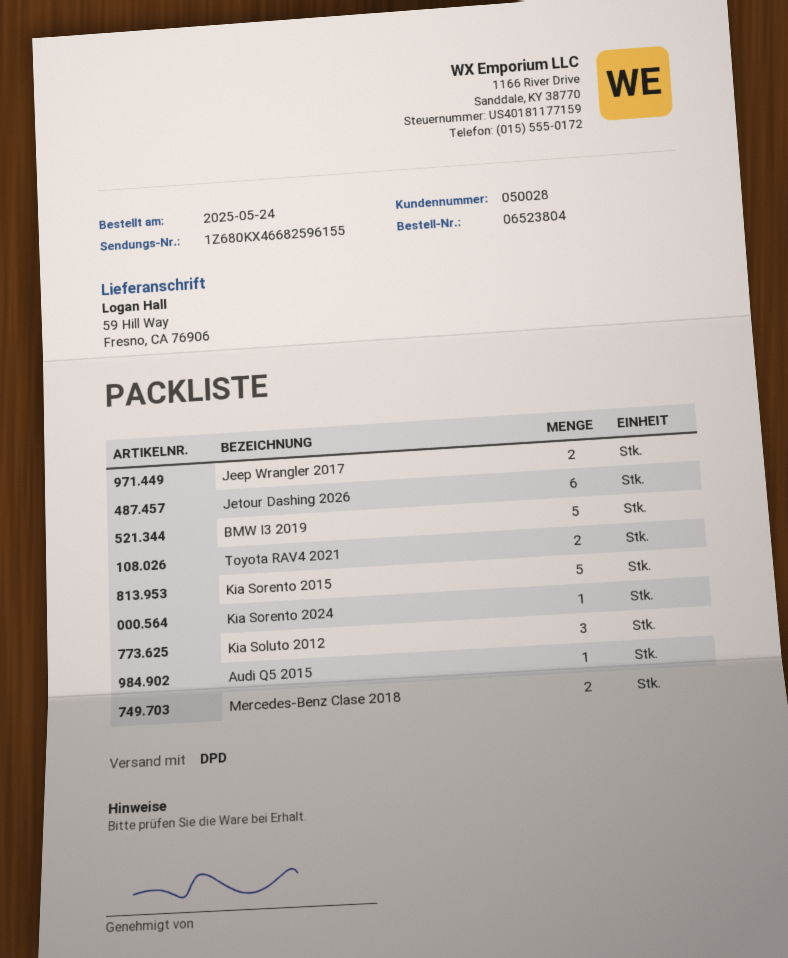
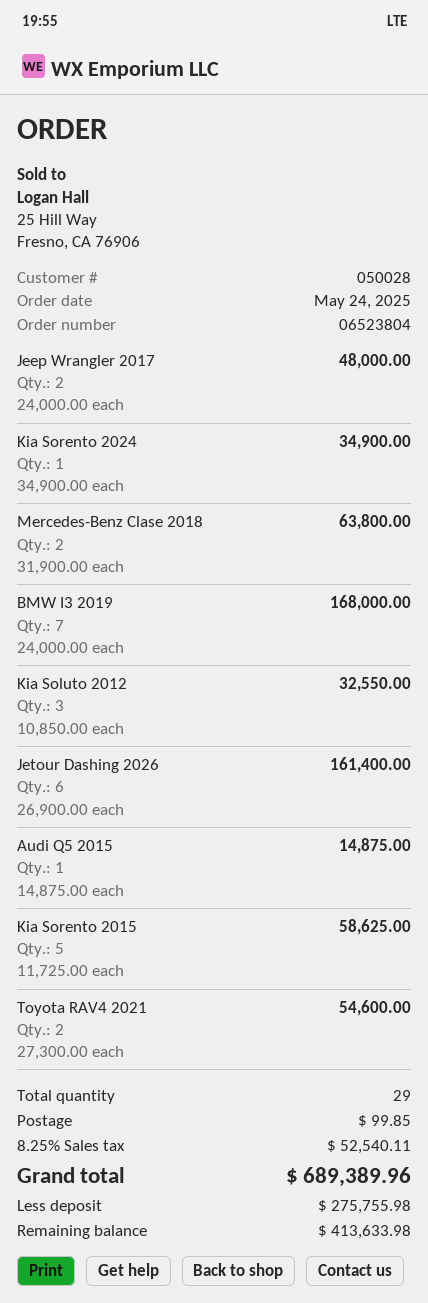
BMW I3 2019: 5 -> 7

